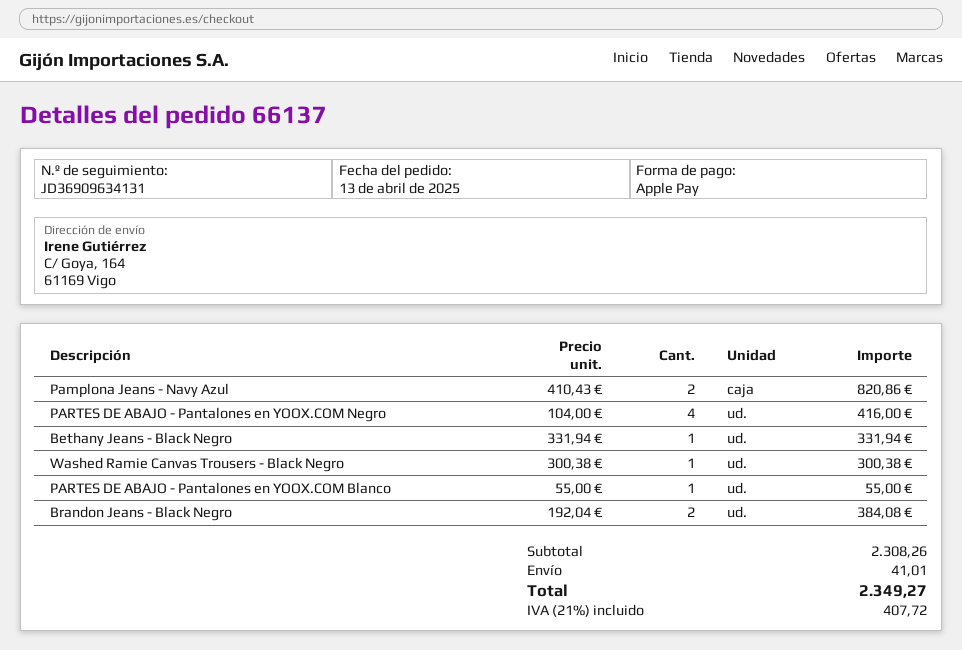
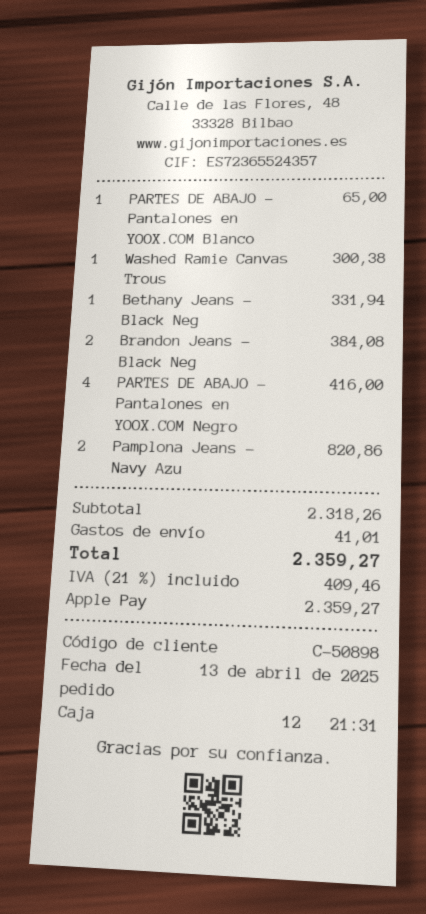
PARTES DE ABAJO - Pantalones en YOOX.COM Blanco: 1 for 55.00 -> 1 for 65.00
subtotal: 2308.26 -> 2318.26
tax: 21% = 407.72 -> 21% = 409.46
total: 2349.27 -> 2359.27

